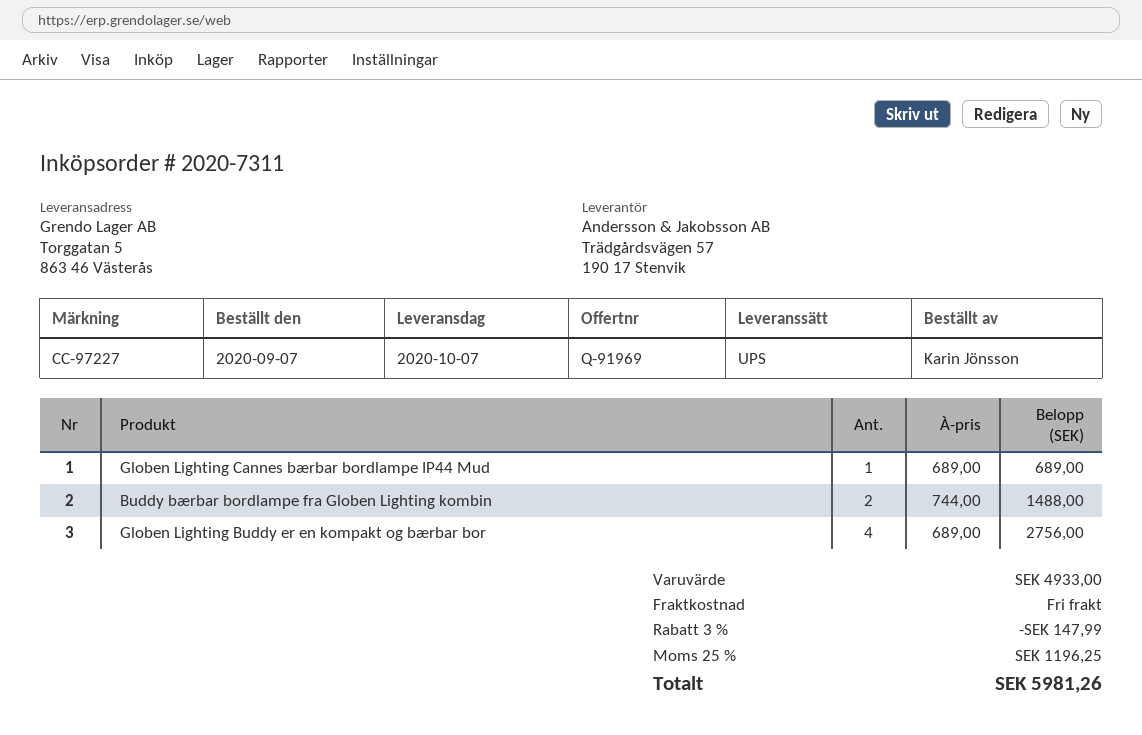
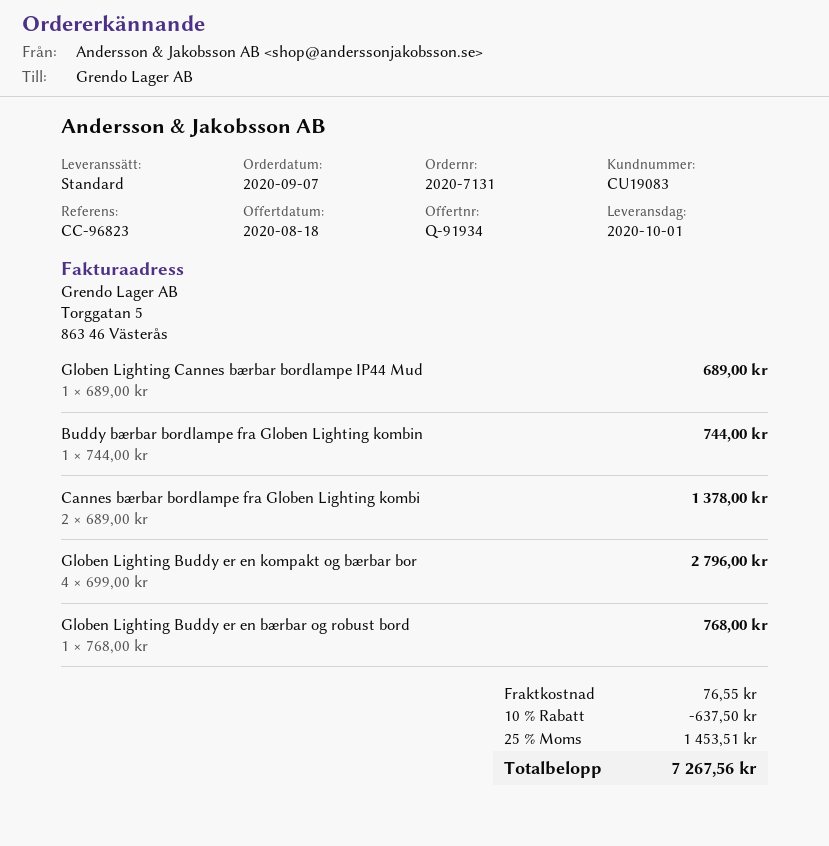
quote number: Q-91969 -> Q-91934
order number: 2020-7311 -> 2020-7131
delivery date: 2020-10-07 -> 2020-10-01
reference: CC-97227 -> CC-96823
shipping method: UPS -> standard
Buddy bærbar bordlampe fra Globen Lighting kombin: 2 x 744.00 = 1488.00 -> 1 x 744.00 = 744.00
Globen Lighting Buddy er en kompakt og bærbar bor: 4 x 689.00 = 2756.00 -> 4 x 699.00 = 2796.00
Cannes bærbar bordlampe fra Globen Lighting kombi: none -> 2 x 689.00 = 1378.00
Globen Lighting Buddy er en bærbar og robust bord: none -> 1 x 768.00 = 768.00
discount: 3% = 147.99 -> 10% = 637.50
shipping: 0.00 -> 76.55
tax: 25% = 1196.25 -> 25% = 1453.51
total: 5981.26 -> 7267.56

